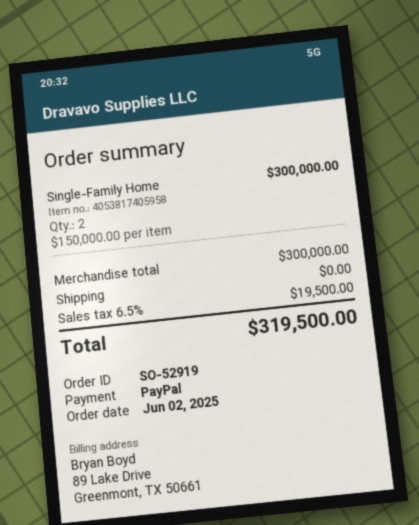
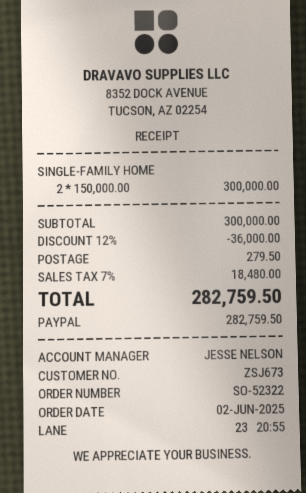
order number: SO-52919 -> SO-52322
discount: none -> 12% = 36000.00
shipping: 0.00 -> 279.50
tax: 6.5% = 19500.00 -> 7% = 18480.00
total: 319500.00 -> 282759.50

